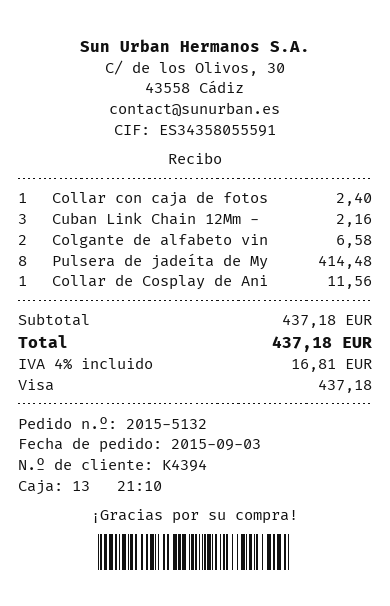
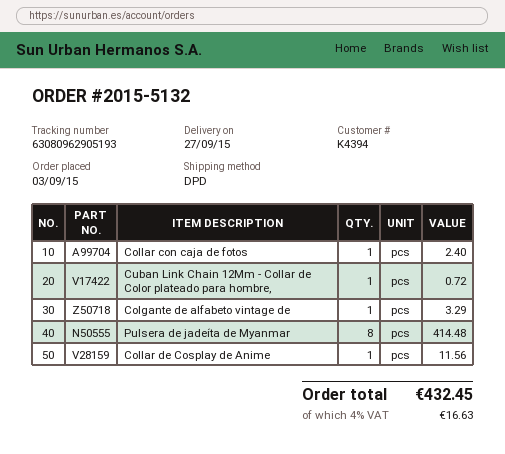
Cuban Link Chain 12Mm -: 3 for 2.16 -> 1 for 0.72
Colgante de alfabeto vin: 2 for 6.58 -> 1 for 3.29
tax: 4% = 16.81 -> 4% = 16.63
total: 437.18 -> 432.45

